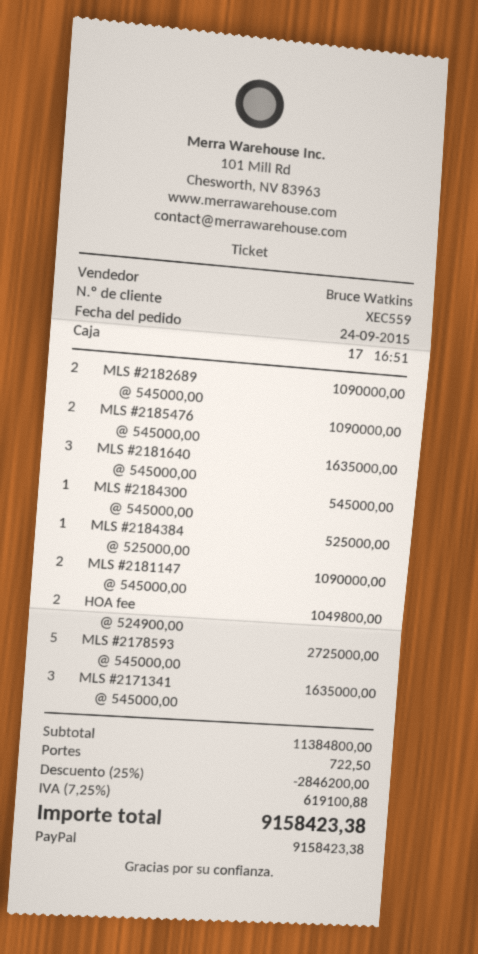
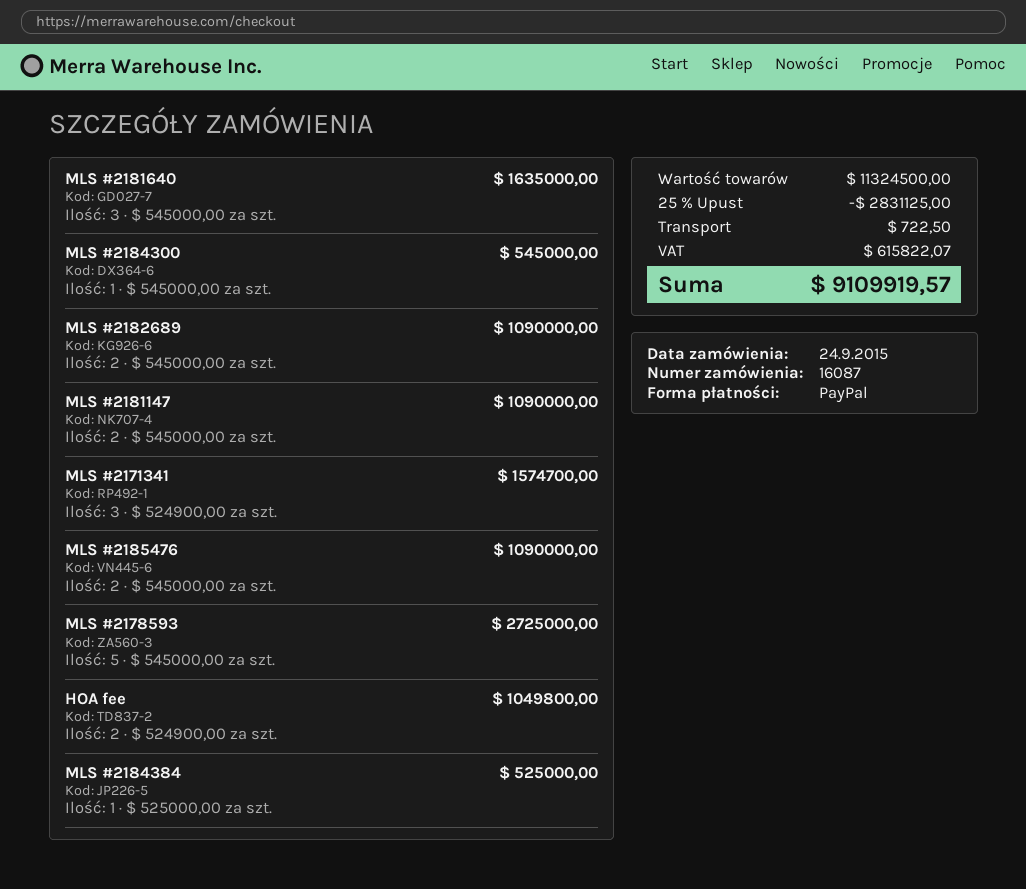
MLS #2171341: 3 x 545000.00 = 1635000.00 -> 3 x 524900.00 = 1574700.00
subtotal: 11384800.00 -> 11324500.00
discount: 25% = 2846200.00 -> 25% = 2831125.00
tax: 619100.88 -> 615822.07
total: 9158423.38 -> 9109919.57

